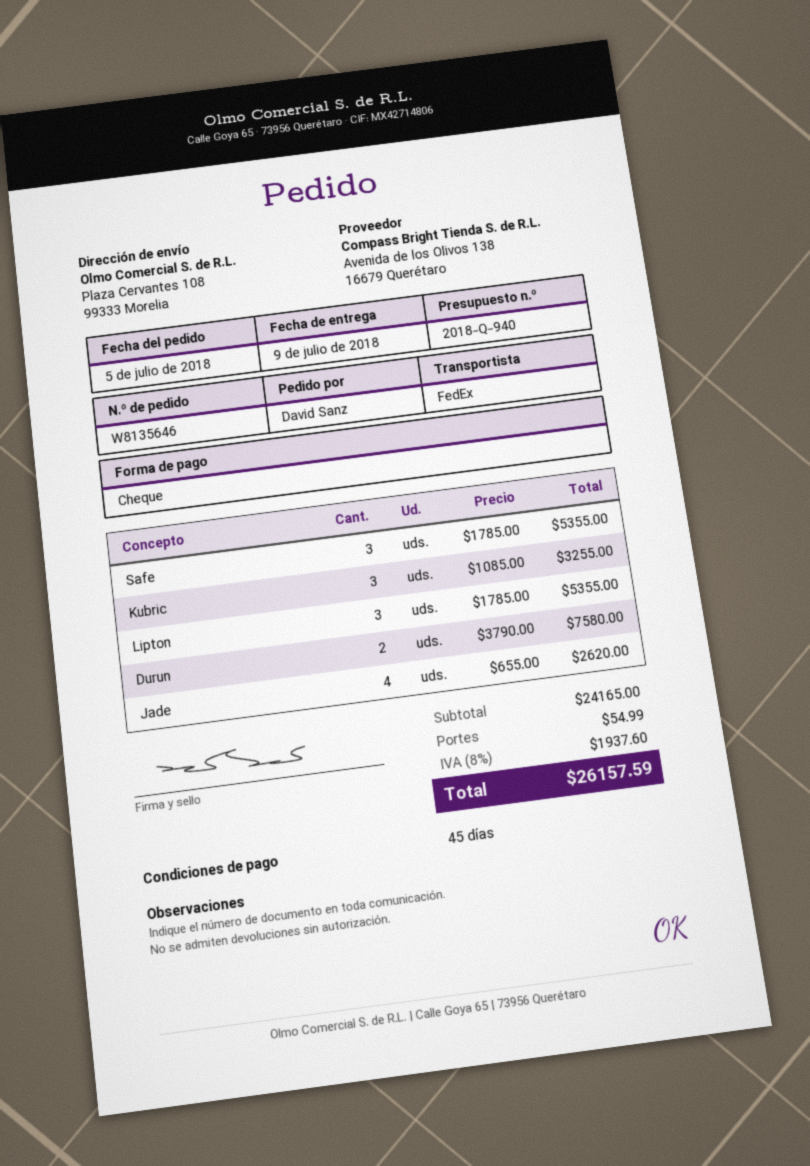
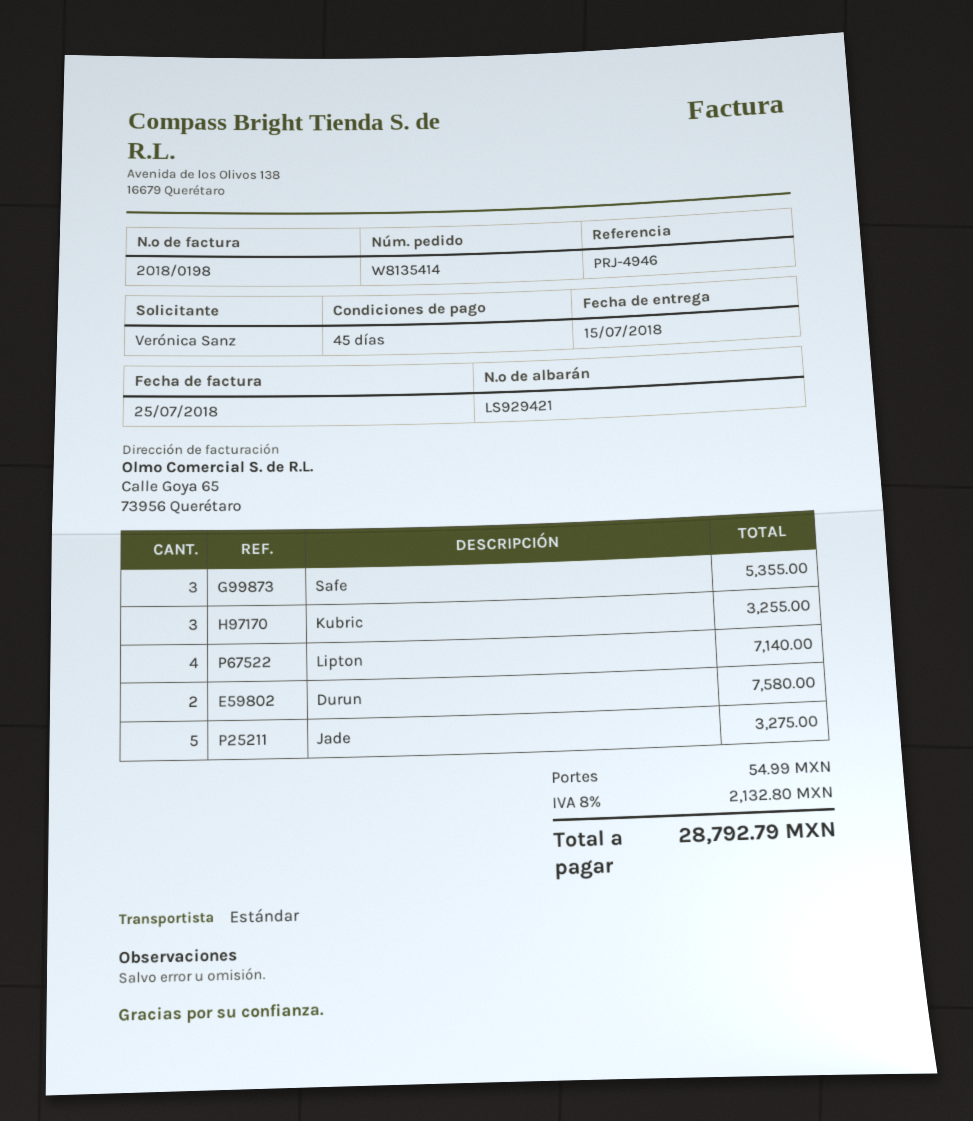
order number: W8135646 -> W8135414
delivery date: 2018-07-09 -> 2018-07-15
ordered by: David Sanz -> Verónica Sanz
shipping method: FedEx -> standard
Lipton: 3 for 5355.00 -> 4 for 7140.00
Jade: 4 for 2620.00 -> 5 for 3275.00
tax: 8% = 1937.60 -> 8% = 2132.80
total: 26157.59 -> 28792.79

